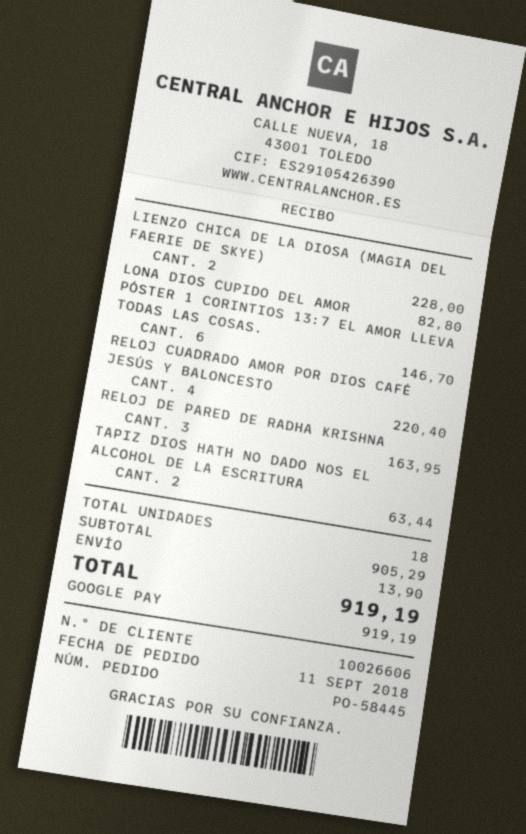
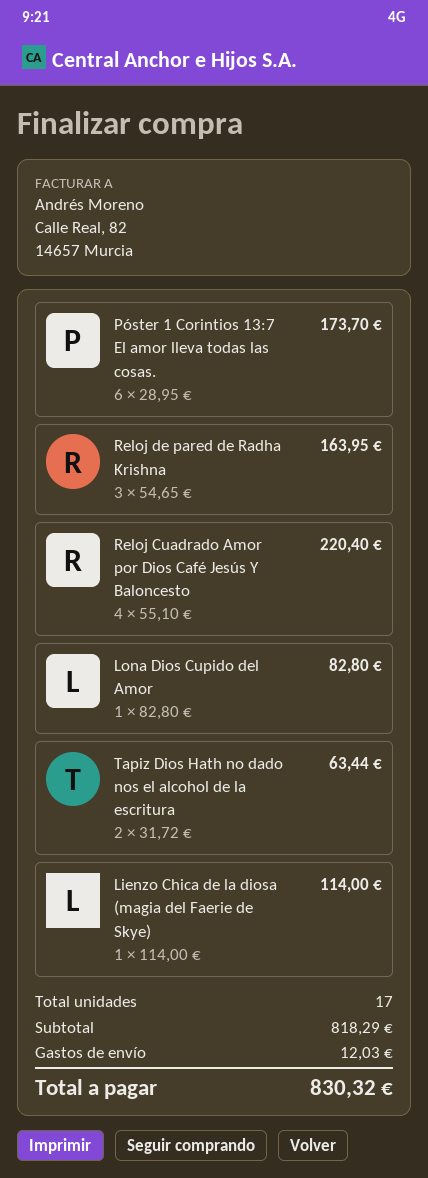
LIENZO CHICA DE LA DIOSA (MAGIA DEL FAERIE DE SKYE): 2 for 228.00 -> 1 for 114.00
PÓSTER 1 CORINTIOS 13:7 EL AMOR LLEVA TODAS LAS COSAS.: 6 for 146.70 -> 6 for 173.70
total quantity: 18 -> 17
subtotal: 905.29 -> 818.29
shipping: 13.90 -> 12.03
total: 919.19 -> 830.32

